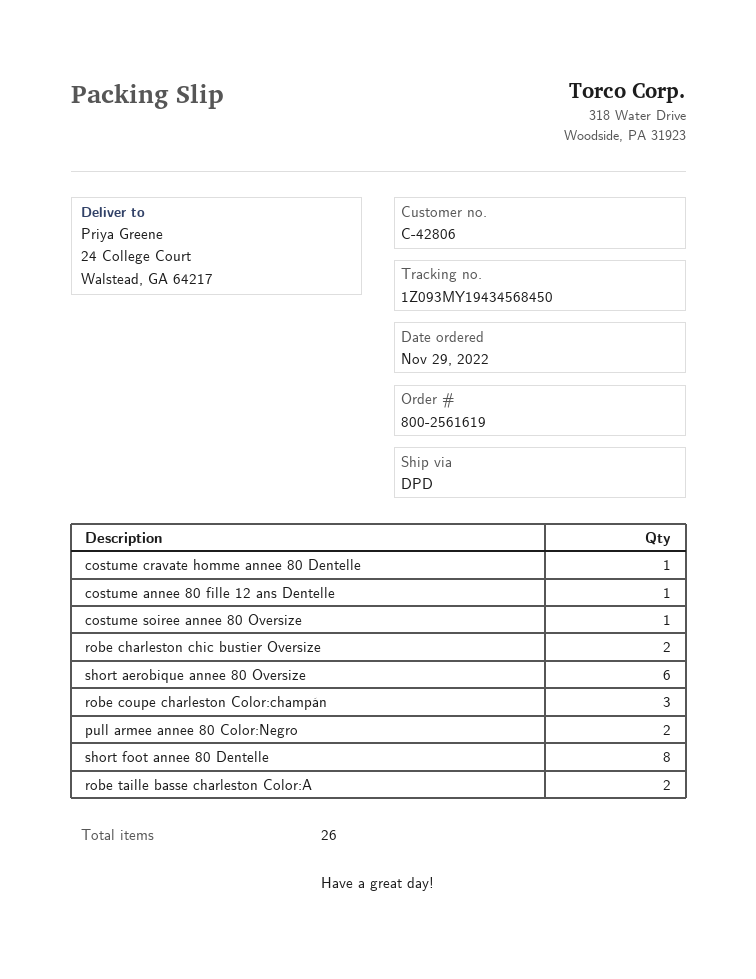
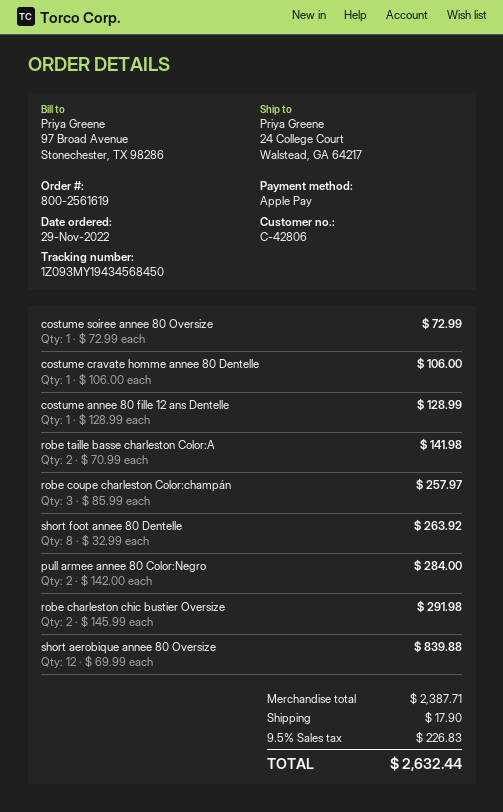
short aerobique annee 80 Oversize: 6 -> 12

